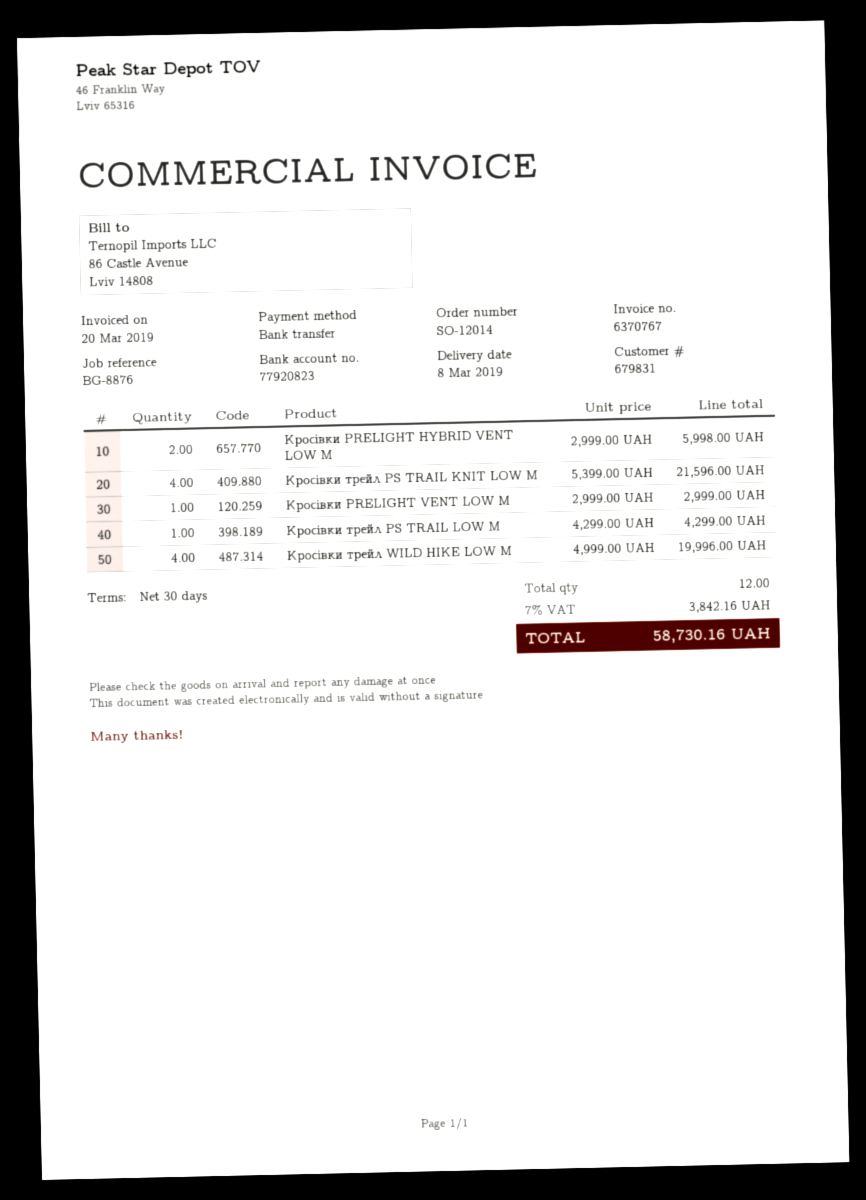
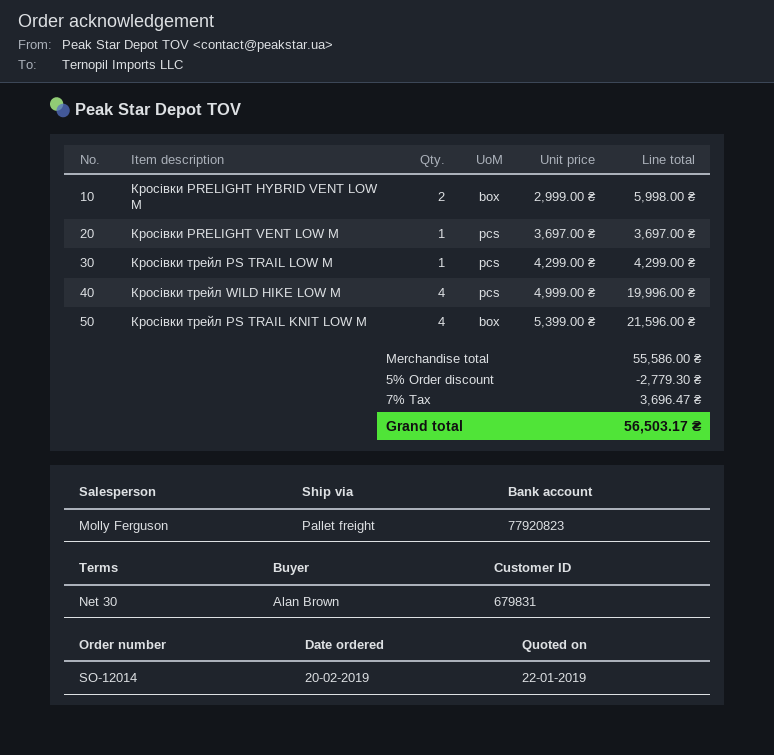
Кросівки PRELIGHT VENT LOW M: 1 x 2999.00 = 2999.00 -> 1 x 3697.00 = 3697.00
discount: none -> 5% = 2779.30
tax: 7% = 3842.16 -> 7% = 3696.47
total: 58730.16 -> 56503.17

